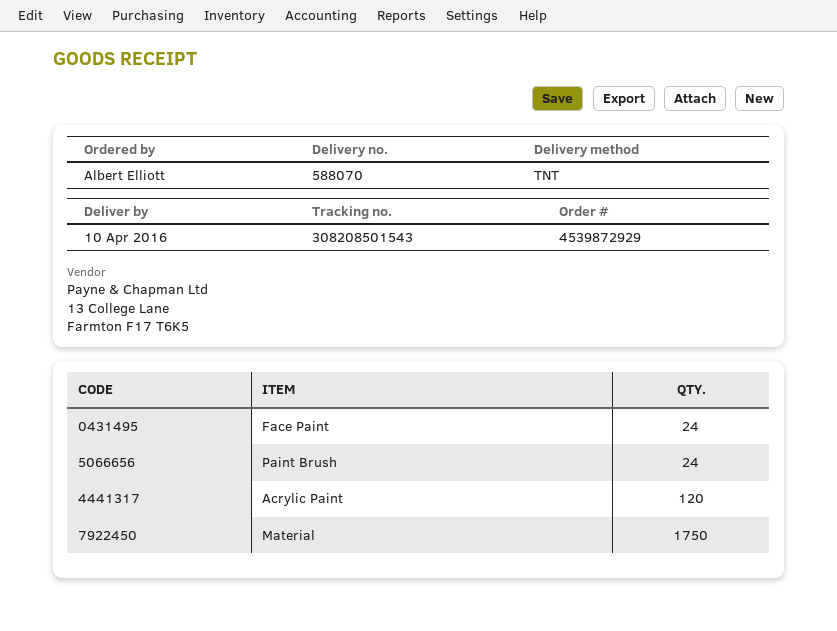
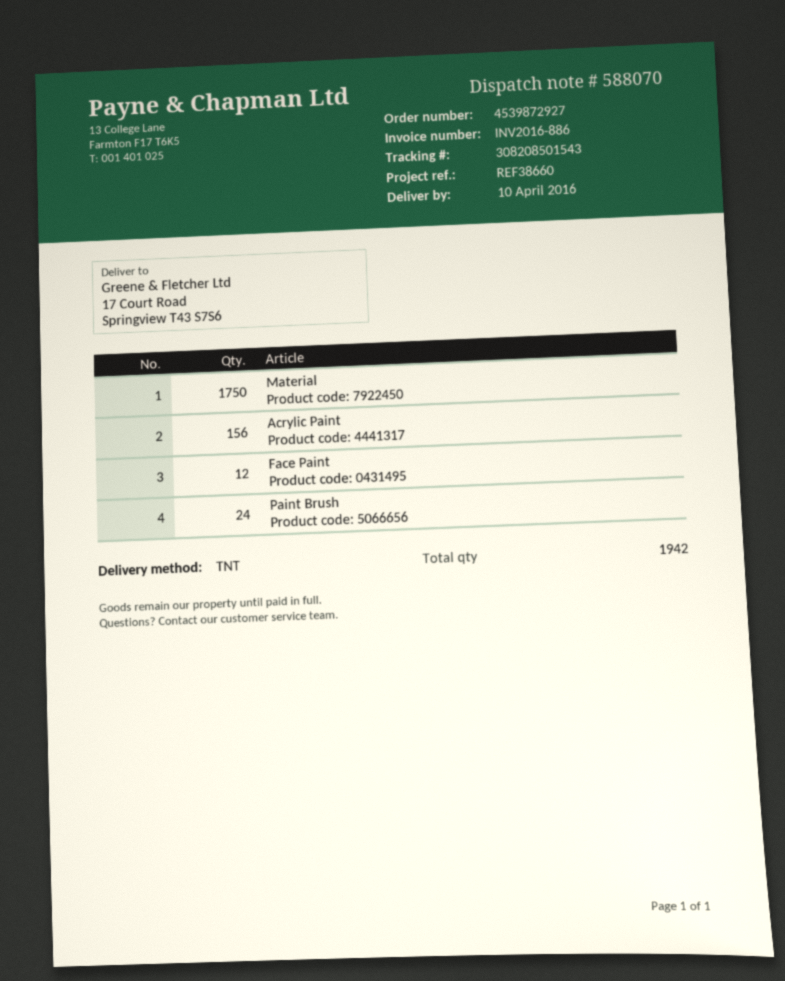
order number: 4539872929 -> 4539872927
Face Paint: 24 -> 12
Acrylic Paint: 120 -> 156

